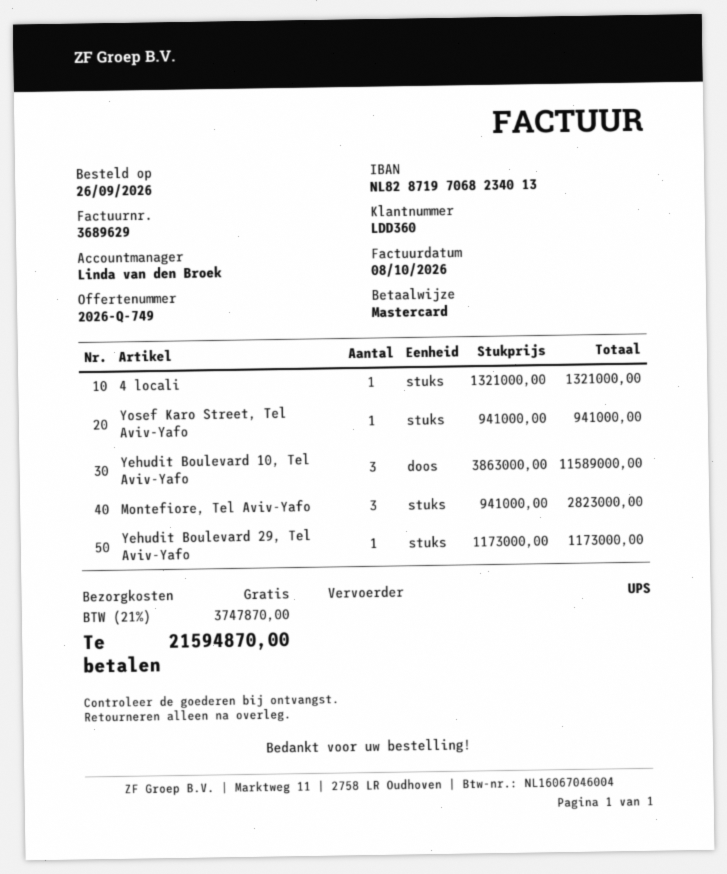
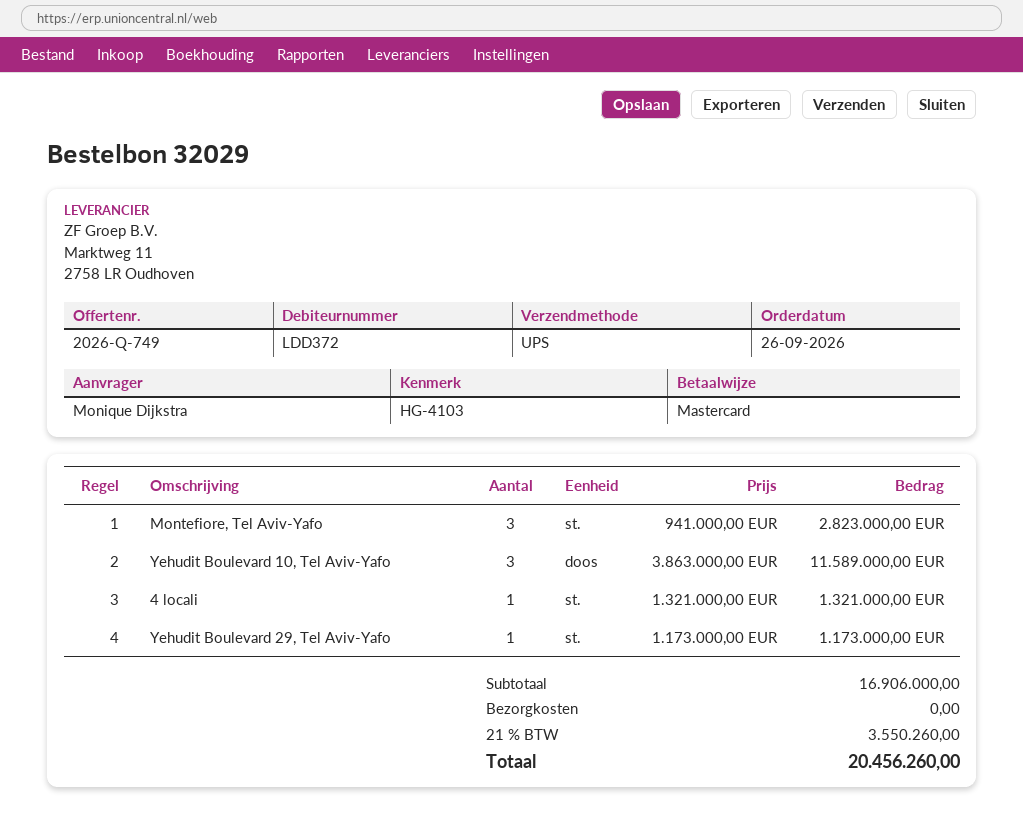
customer number: LDD360 -> LDD372
Yosef Karo Street, Tel Aviv-Yafo: 1 x 941000.00 = 941000.00 -> none
tax: 21% = 3747870.00 -> 21% = 3550260.00
total: 21594870.00 -> 20456260.00

